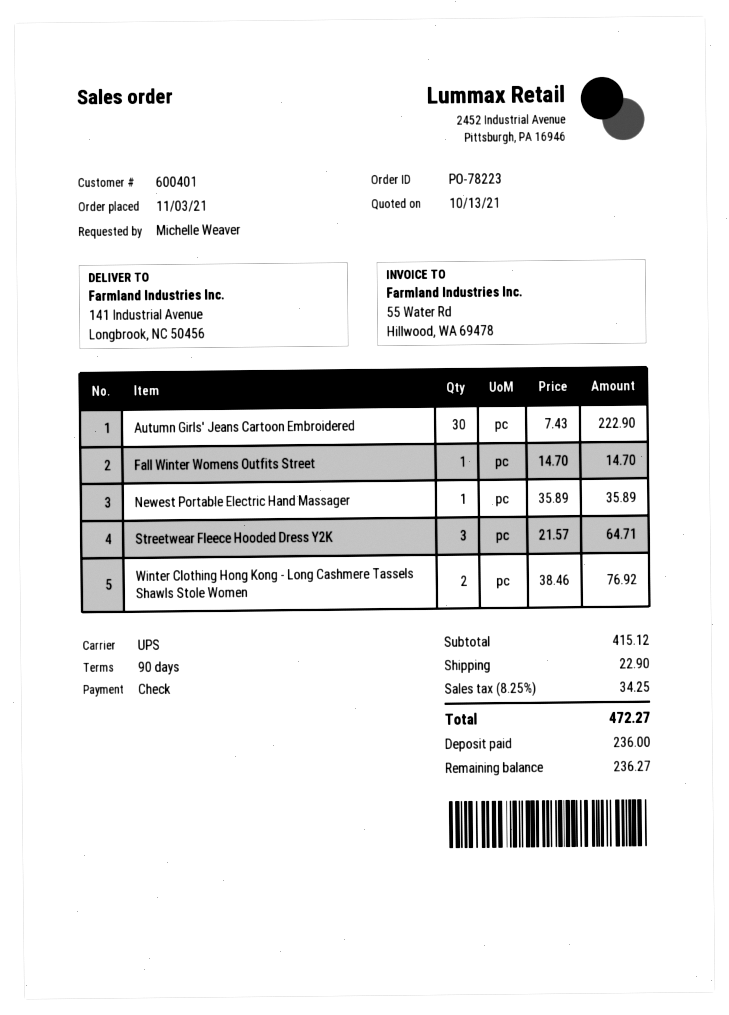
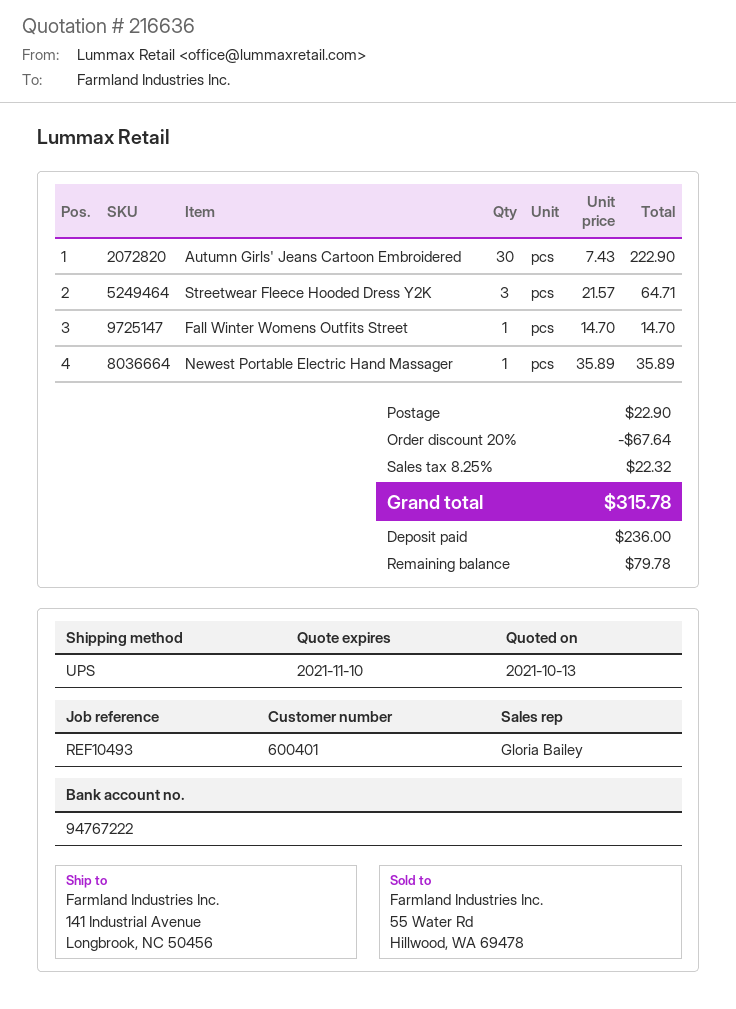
Winter Clothing Hong Kong - Long Cashmere Tassels Shawls Stole Women: 2 x 38.46 = 76.92 -> none
discount: none -> 20% = 67.64
tax: 8.25% = 34.25 -> 8.25% = 22.32
total: 472.27 -> 315.78
balance: 236.27 -> 79.78

